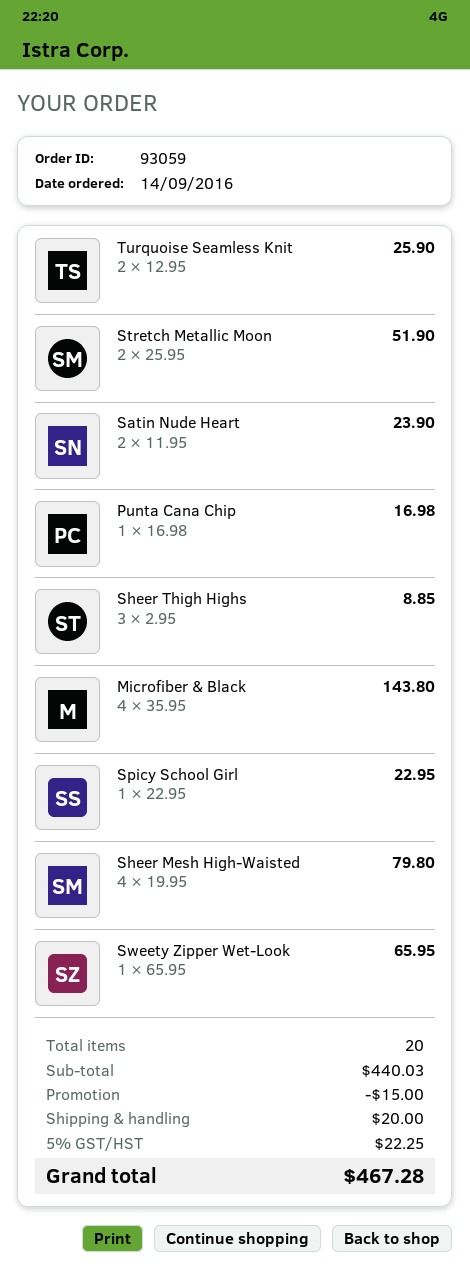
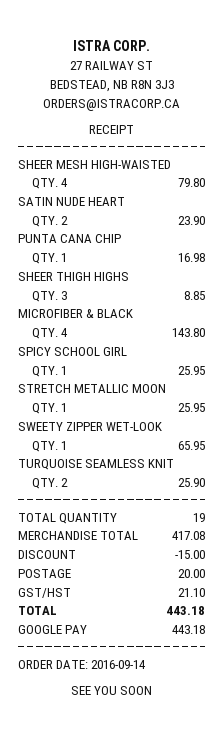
Stretch Metallic Moon: 2 for 51.90 -> 1 for 25.95
Spicy School Girl: 1 for 22.95 -> 1 for 25.95
total quantity: 20 -> 19
subtotal: 440.03 -> 417.08
tax: 22.25 -> 21.10
total: 467.28 -> 443.18

